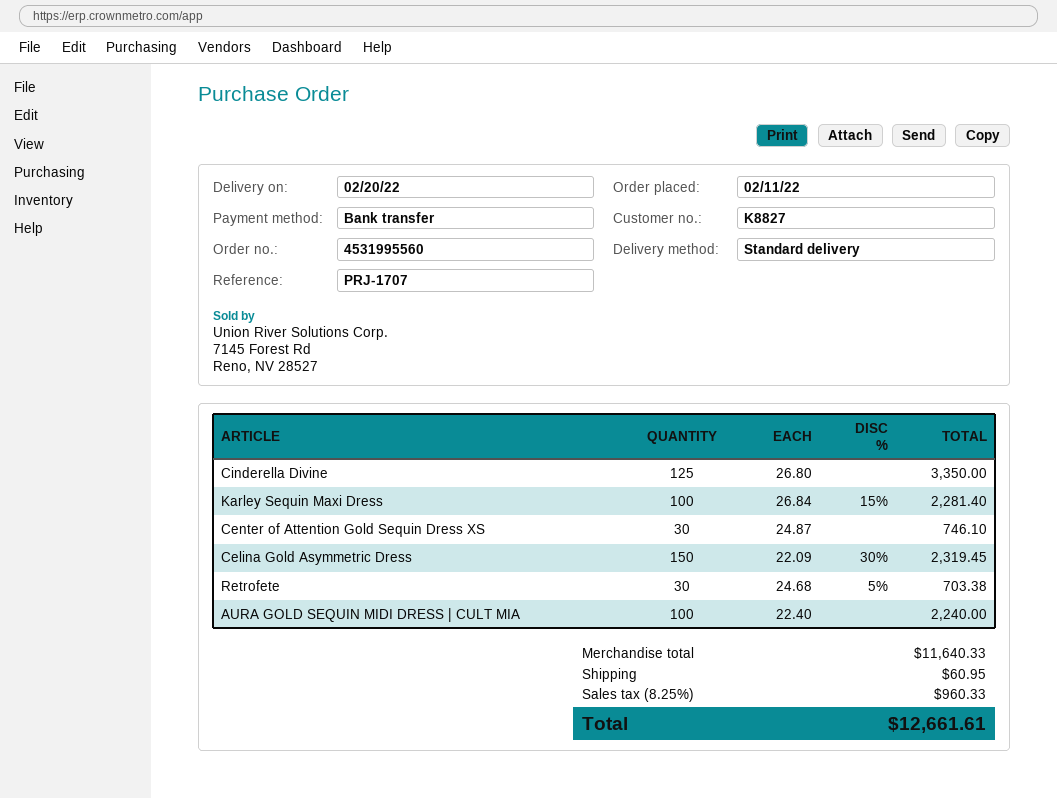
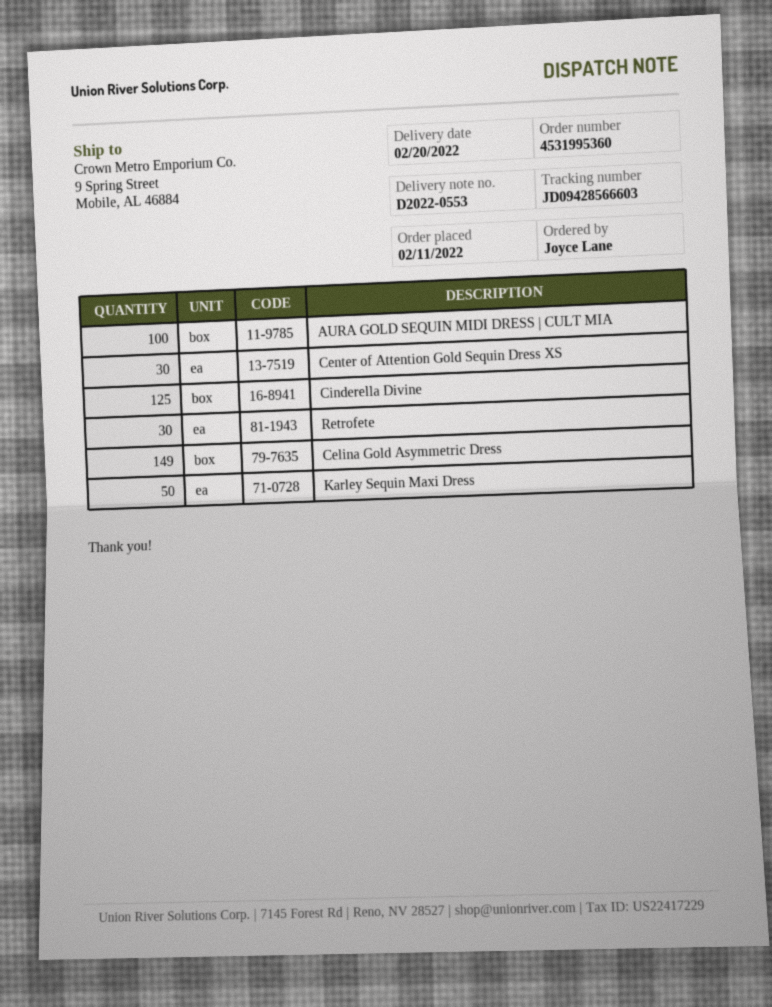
order number: 4531995560 -> 4531995360
Karley Sequin Maxi Dress: 100 -> 50
Celina Gold Asymmetric Dress: 150 -> 149

